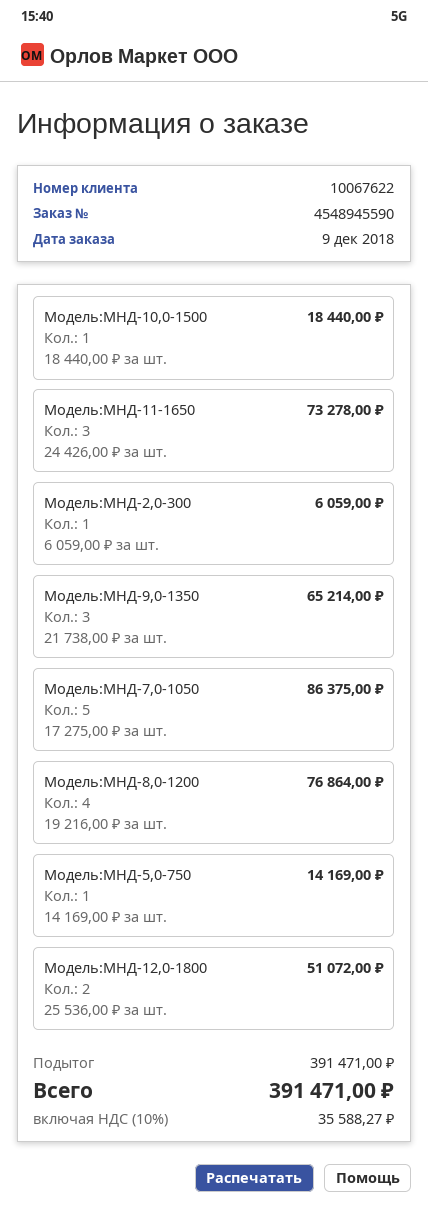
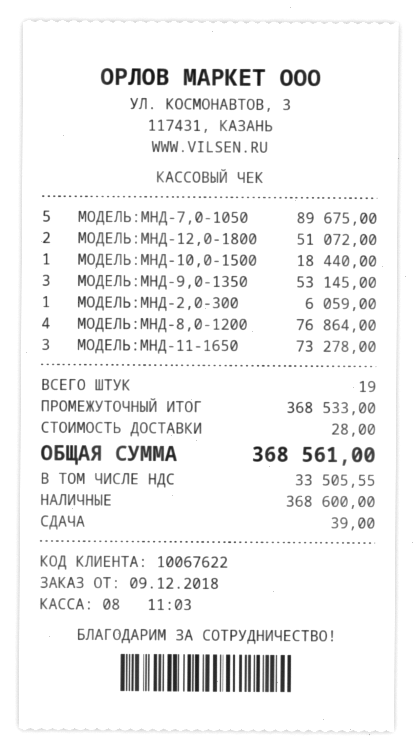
Модель:МНД-9,0-1350: 3 for 65214.00 -> 3 for 53145.00
Модель:МНД-7,0-1050: 5 for 86375.00 -> 5 for 89675.00
Модель:МНД-5,0-750: 1 for 14169.00 -> none
subtotal: 391471.00 -> 368533.00
shipping: none -> 28.00
tax: 35588.27 -> 33505.55
total: 391471.00 -> 368561.00

